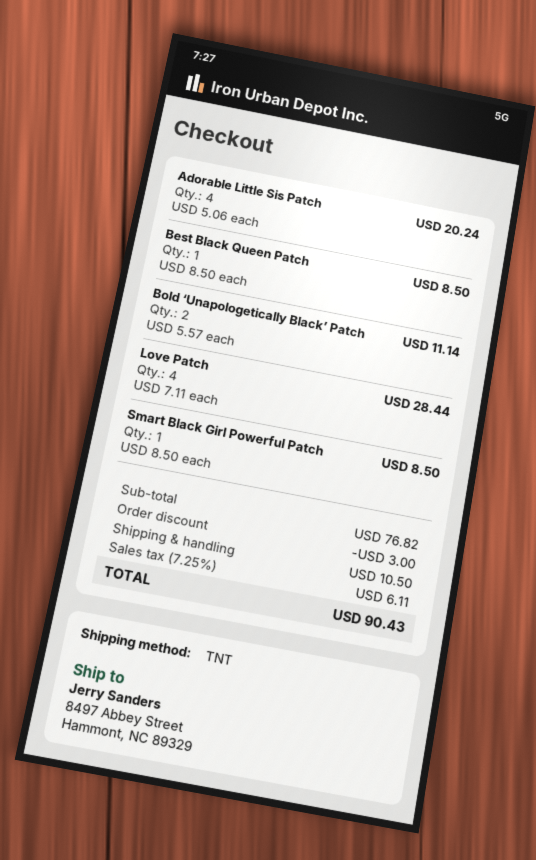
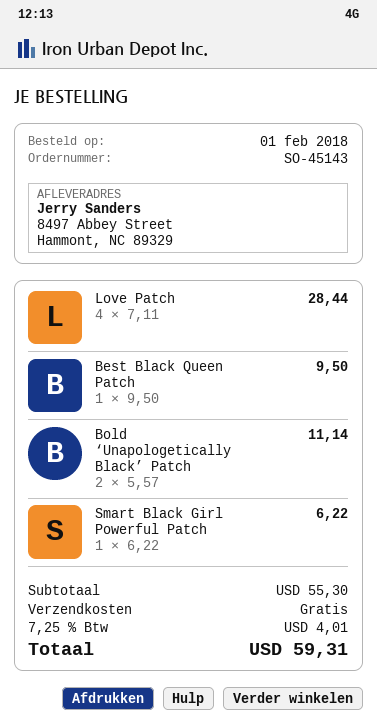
Adorable Little Sis Patch: 4 x 5.06 = 20.24 -> none
Best Black Queen Patch: 1 x 8.50 = 8.50 -> 1 x 9.50 = 9.50
Smart Black Girl Powerful Patch: 1 x 8.50 = 8.50 -> 1 x 6.22 = 6.22
subtotal: 76.82 -> 55.30
discount: 3.00 -> none
shipping: 10.50 -> 0.00
tax: 7.25% = 6.11 -> 7.25% = 4.01
total: 90.43 -> 59.31

